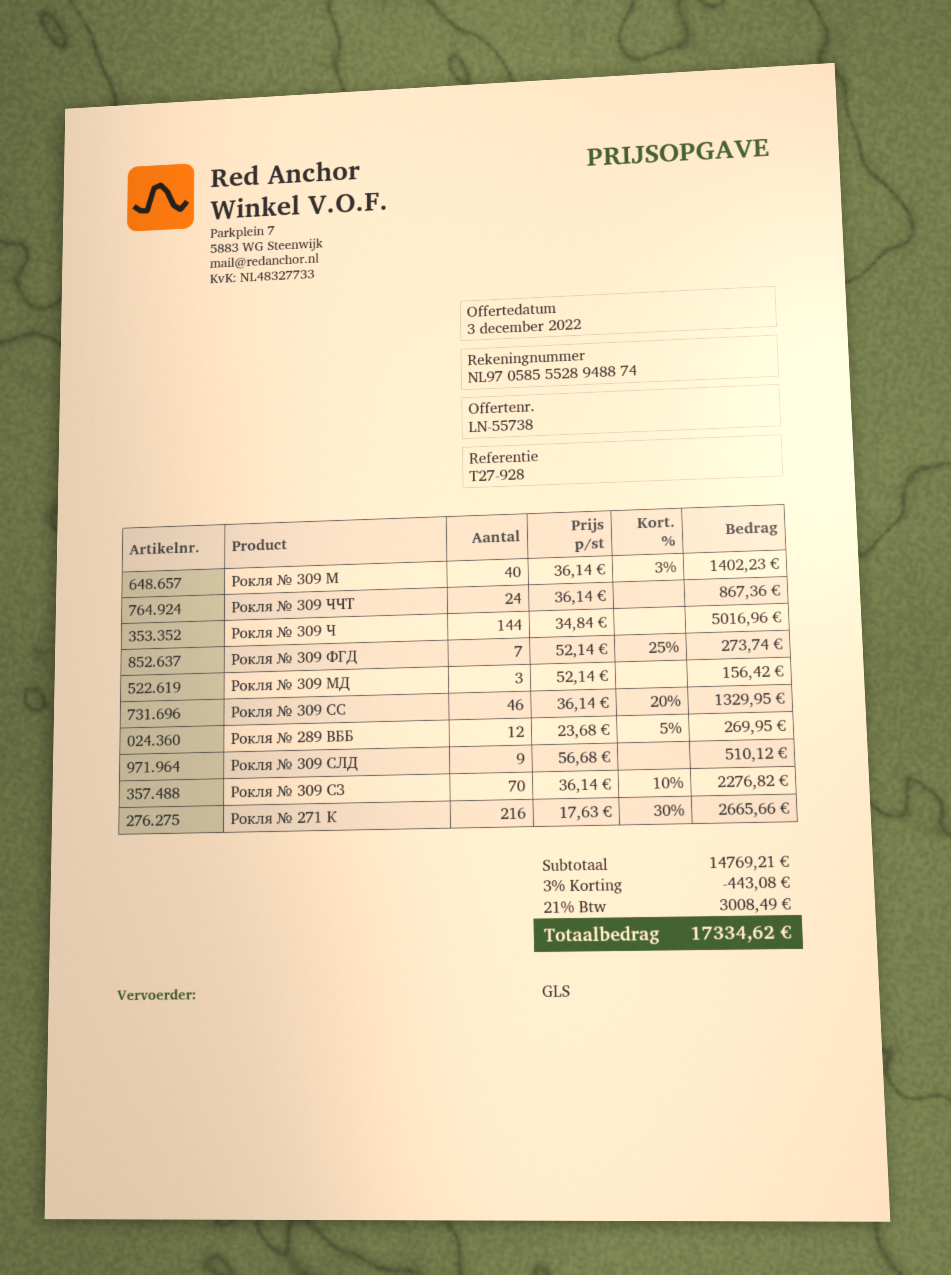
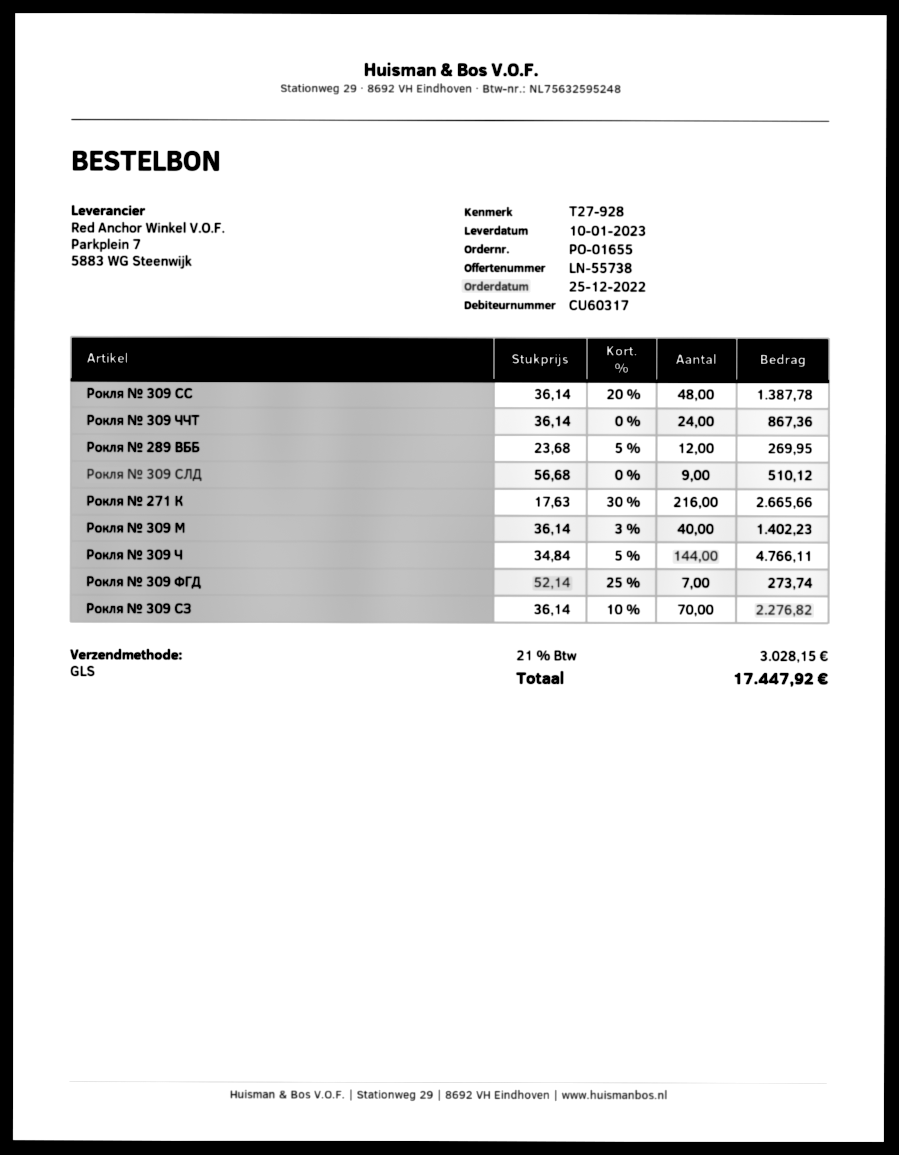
Рокля № 309 Ч: 144 x 34.84 = 5016.96 -> 144 x 34.84 - 5% = 4766.11
Рокля № 309 МД: 3 x 52.14 = 156.42 -> none
Рокля № 309 СС: 46 x 36.14 - 20% = 1329.95 -> 48 x 36.14 - 20% = 1387.78
discount: 3% = 443.08 -> none
tax: 21% = 3008.49 -> 21% = 3028.15
total: 17334.62 -> 17447.92

